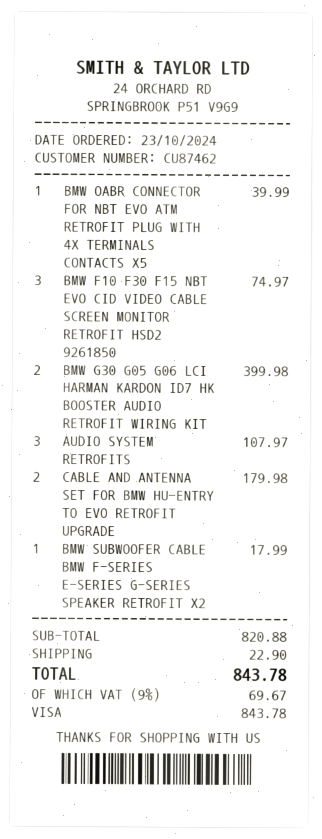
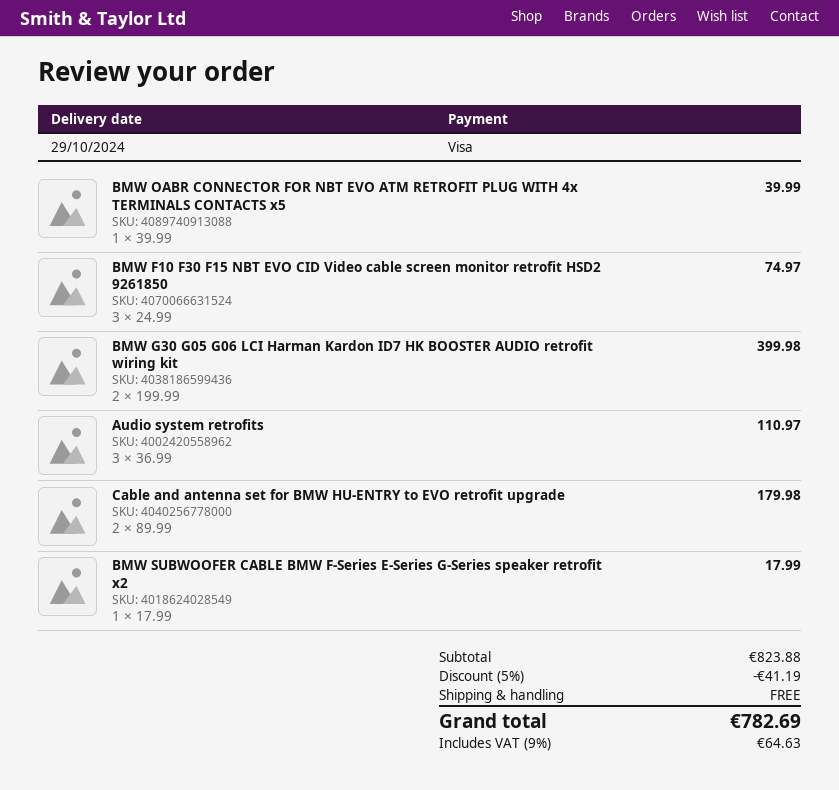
AUDIO SYSTEM RETROFITS: 3 for 107.97 -> 3 for 110.97
subtotal: 820.88 -> 823.88
discount: none -> 5% = 41.19
shipping: 22.90 -> 0.00
tax: 9% = 69.67 -> 9% = 64.63
total: 843.78 -> 782.69

